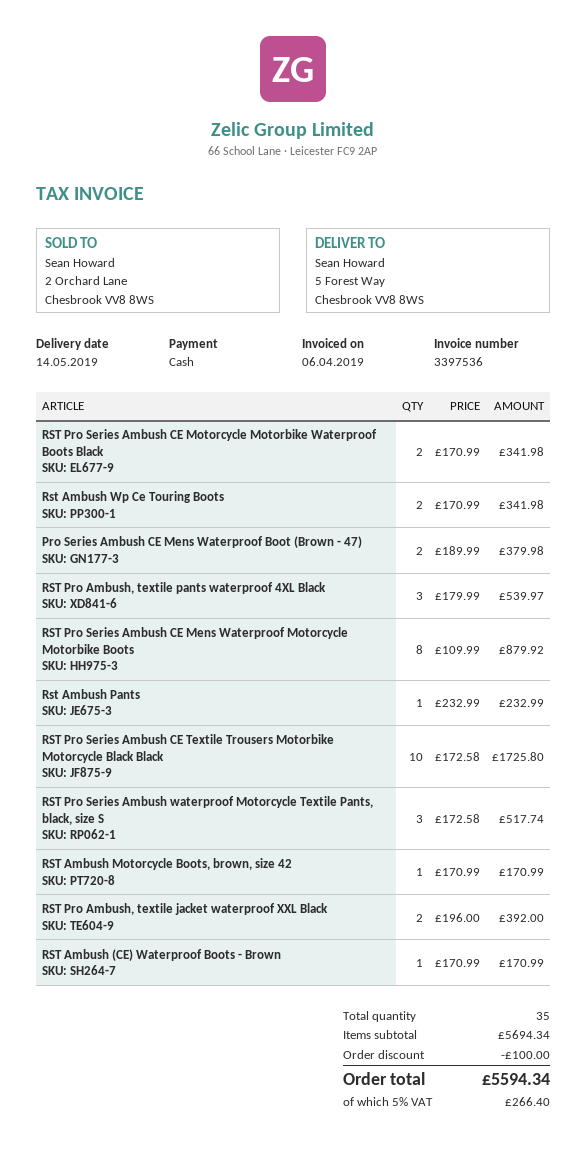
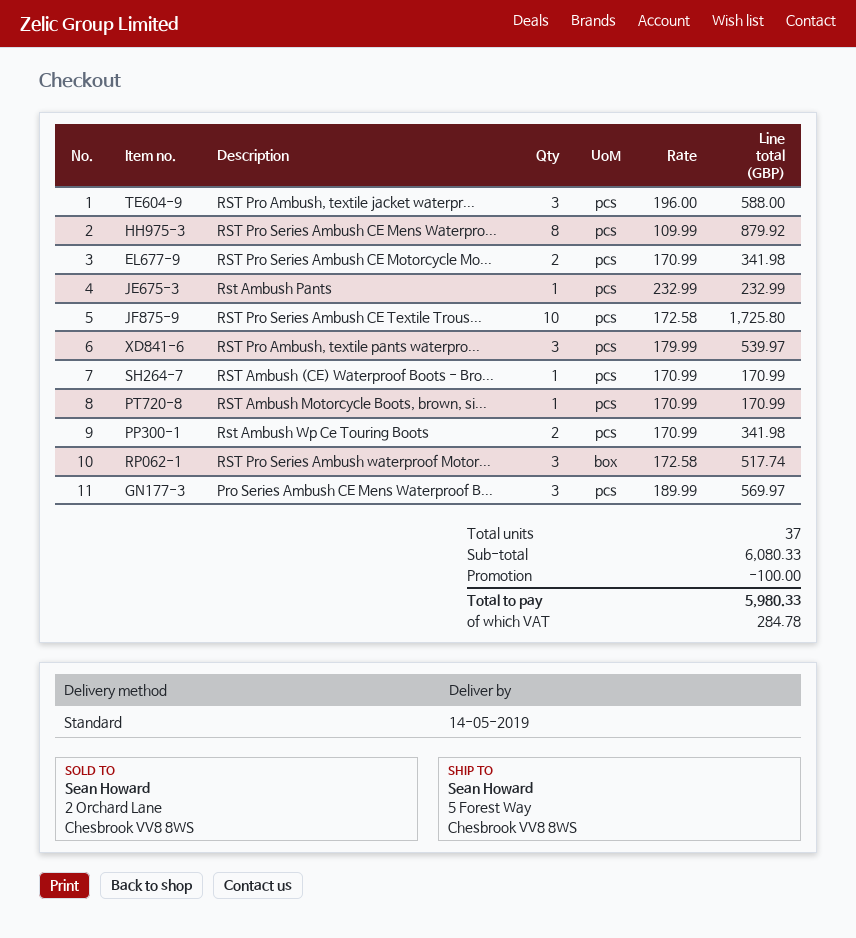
Pro Series Ambush CE Mens Waterproof Boot (Brown - 47): 2 x 189.99 = 379.98 -> 3 x 189.99 = 569.97
RST Pro Ambush, textile jacket waterproof XXL Black: 2 x 196.00 = 392.00 -> 3 x 196.00 = 588.00
total quantity: 35 -> 37
subtotal: 5694.34 -> 6080.33
tax: 266.40 -> 284.78
total: 5594.34 -> 5980.33

